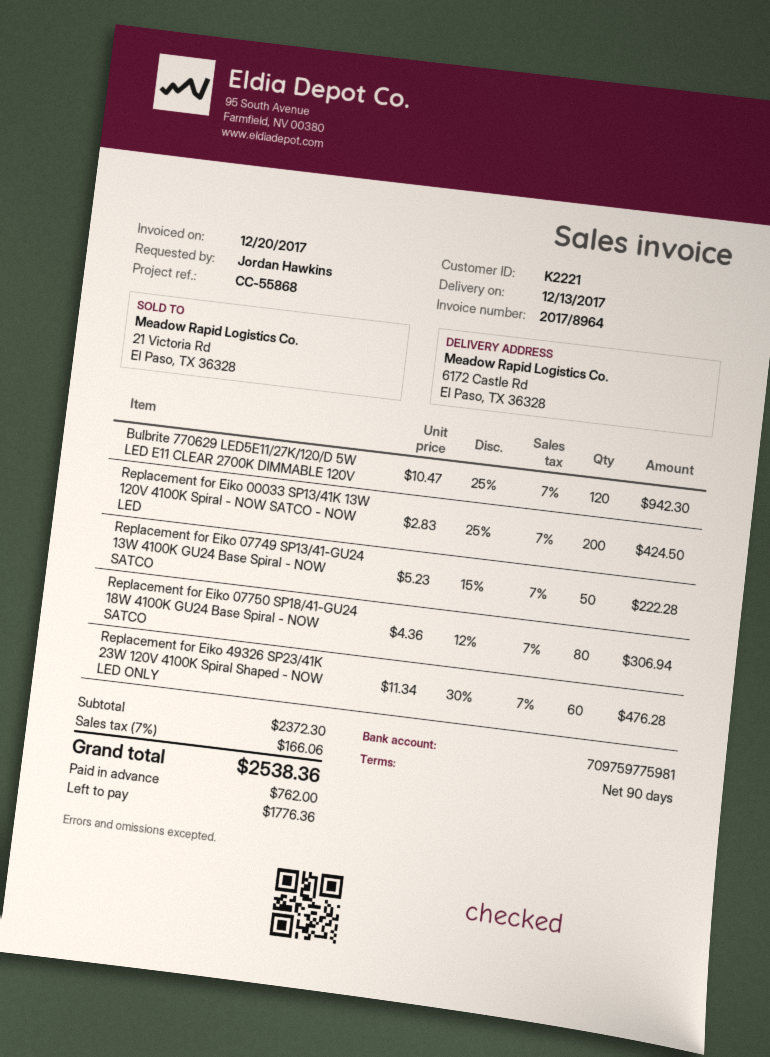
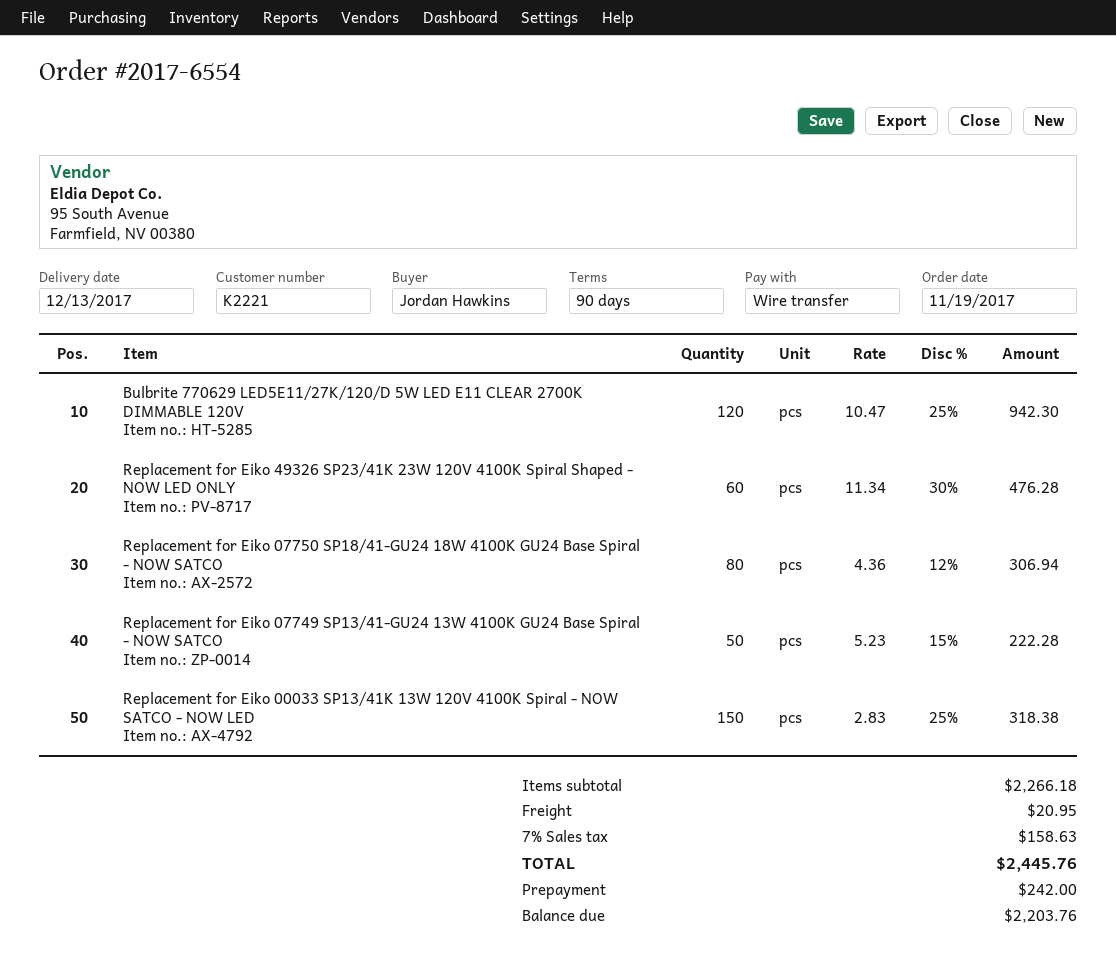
Replacement for Eiko 00033 SP13/41K 13W 120V 4100K Spiral - NOW SATCO - NOW LED: 200 x 2.83 - 25% = 424.50 -> 150 x 2.83 - 25% = 318.38
subtotal: 2372.30 -> 2266.18
shipping: none -> 20.95
tax: 7% = 166.06 -> 7% = 158.63
total: 2538.36 -> 2445.76
deposit: 762.00 -> 242.00
balance: 1776.36 -> 2203.76

